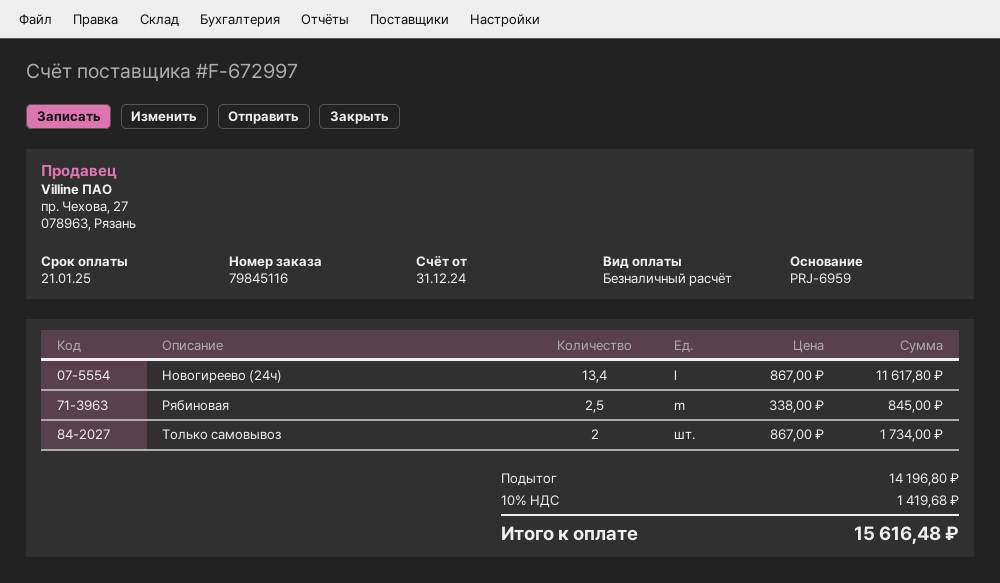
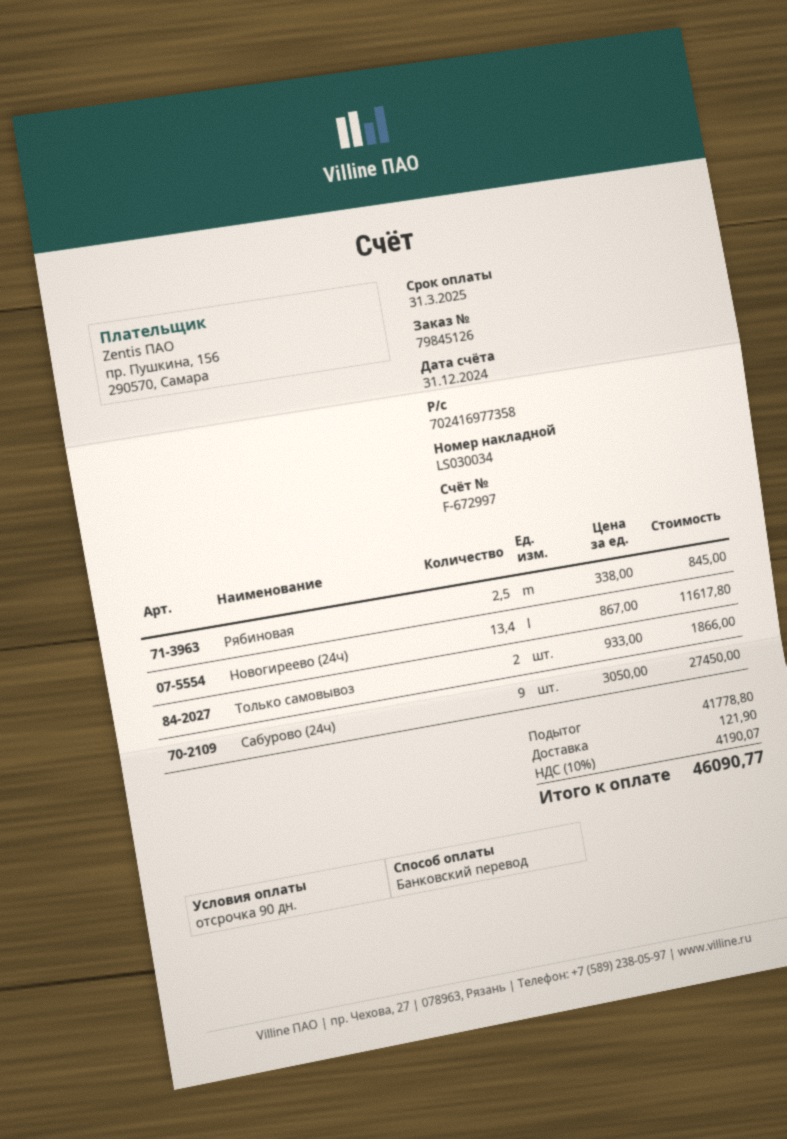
order number: 79845116 -> 79845126
due date: 2025-01-21 -> 2025-03-31
Только самовывоз: 2 x 867.00 = 1734.00 -> 2 x 933.00 = 1866.00
Сабурово (24ч): none -> 9 x 3050.00 = 27450.00
subtotal: 14196.80 -> 41778.80
shipping: none -> 121.90
tax: 10% = 1419.68 -> 10% = 4190.07
total: 15616.48 -> 46090.77

